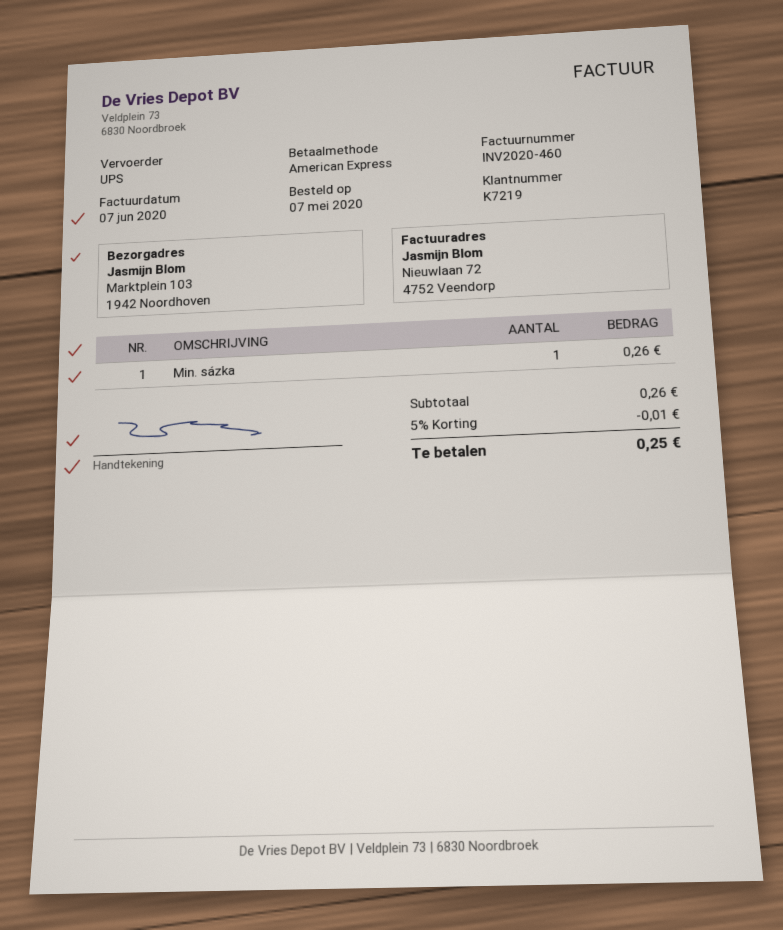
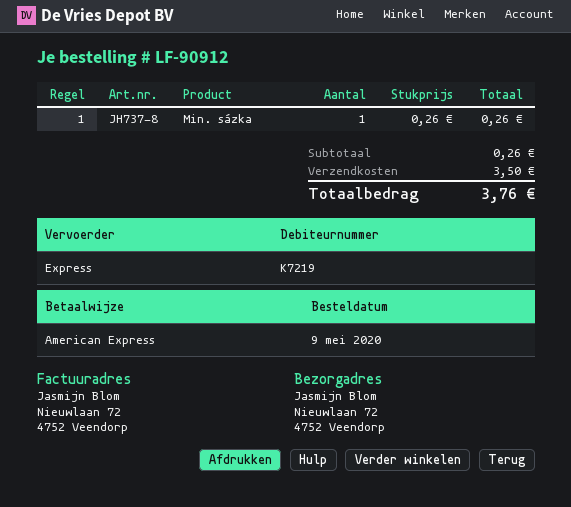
order date: 2020-05-07 -> 2020-05-09
shipping method: UPS -> express
ship to: Marktplein 103, 1942 Noordhoven -> Nieuwlaan 72, 4752 Veendorp
discount: 5% = 0.01 -> none
shipping: none -> 3.50
total: 0.25 -> 3.76

